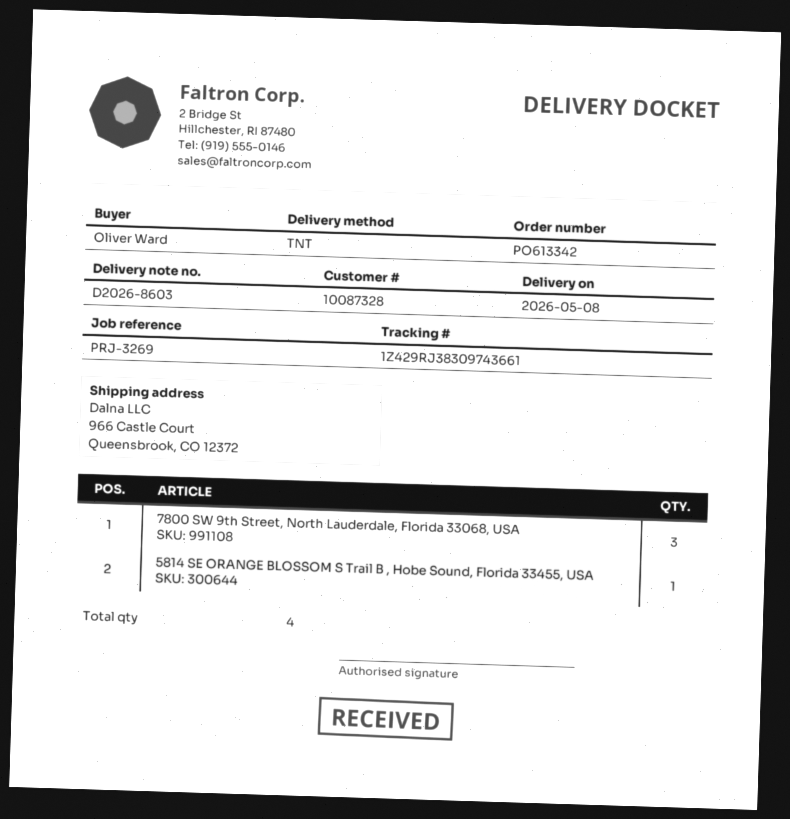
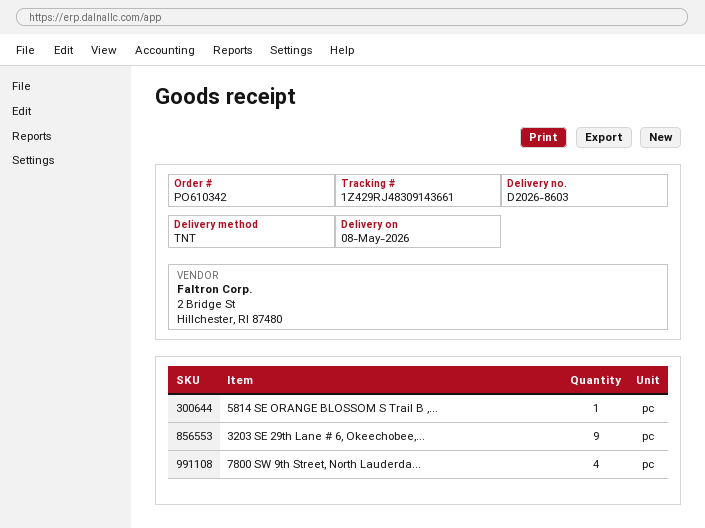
order number: PO613342 -> PO610342
tracking number: 1Z429RJ38309743661 -> 1Z429RJ48309143661
7800 SW 9th Street, North Lauderdale, Florida 33068, USA: 3 -> 4
3203 SE 29th Lane # 6, Okeechobee,...: none -> 9

